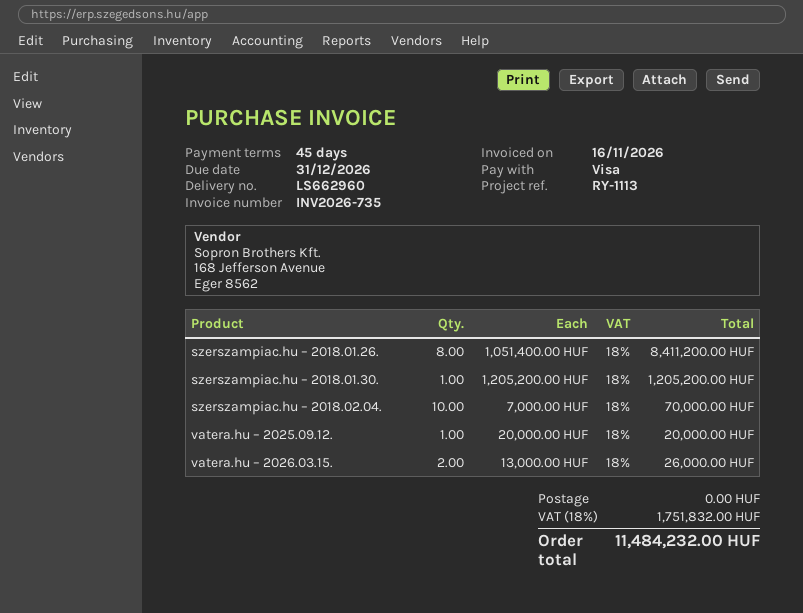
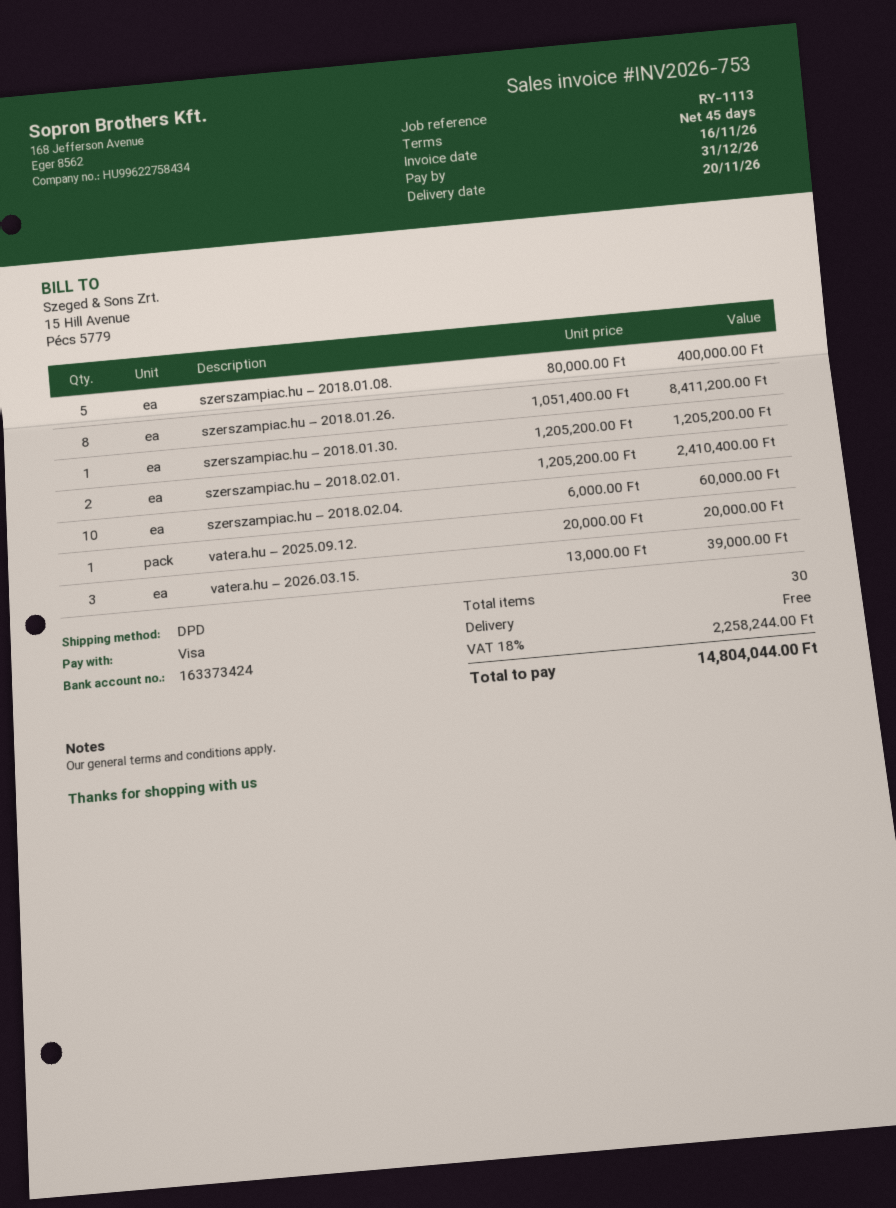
invoice number: INV2026-735 -> INV2026-753
szerszampiac.hu – 2018.02.04.: 10 x 7000.00 = 70000.00 -> 10 x 6000.00 = 60000.00
vatera.hu – 2026.03.15.: 2 x 13000.00 = 26000.00 -> 3 x 13000.00 = 39000.00
szerszampiac.hu – 2018.01.08.: none -> 5 x 80000.00 = 400000.00
szerszampiac.hu – 2018.02.01.: none -> 2 x 1205200.00 = 2410400.00
tax: 18% = 1751832.00 -> 18% = 2258244.00
total: 11484232.00 -> 14804044.00

